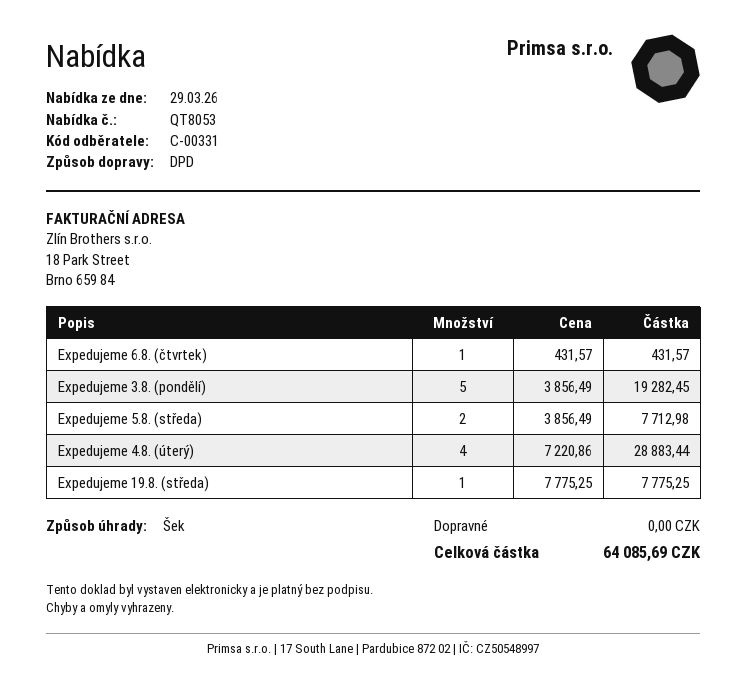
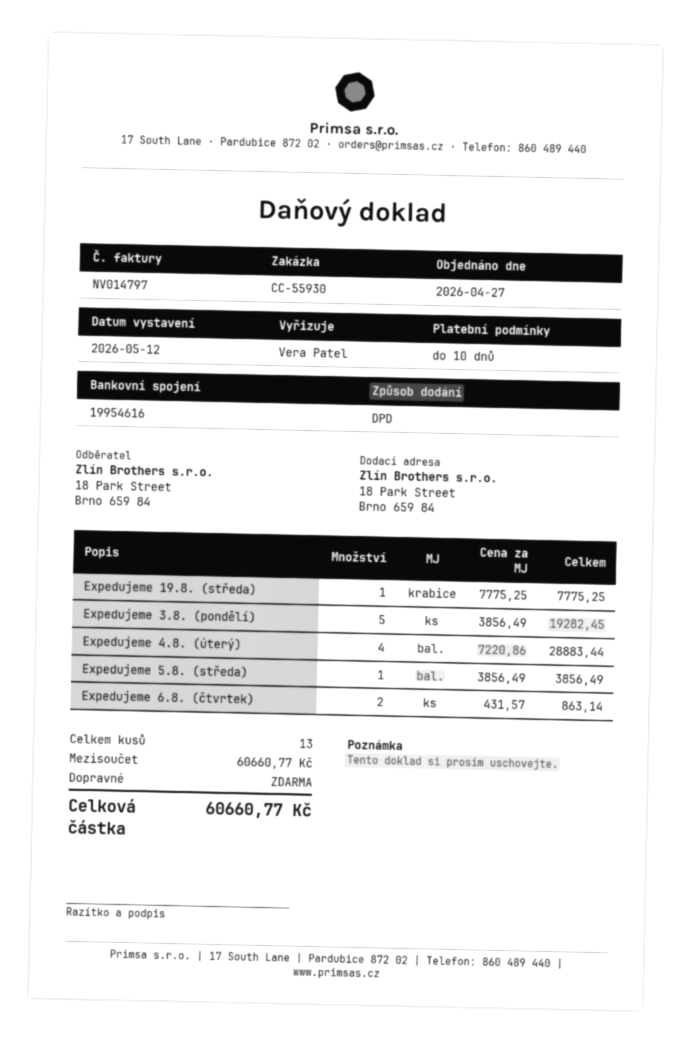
Expedujeme 6.8. (čtvrtek): 1 x 431.57 = 431.57 -> 2 x 431.57 = 863.14
Expedujeme 5.8. (středa): 2 x 3856.49 = 7712.98 -> 1 x 3856.49 = 3856.49
total: 64085.69 -> 60660.77

